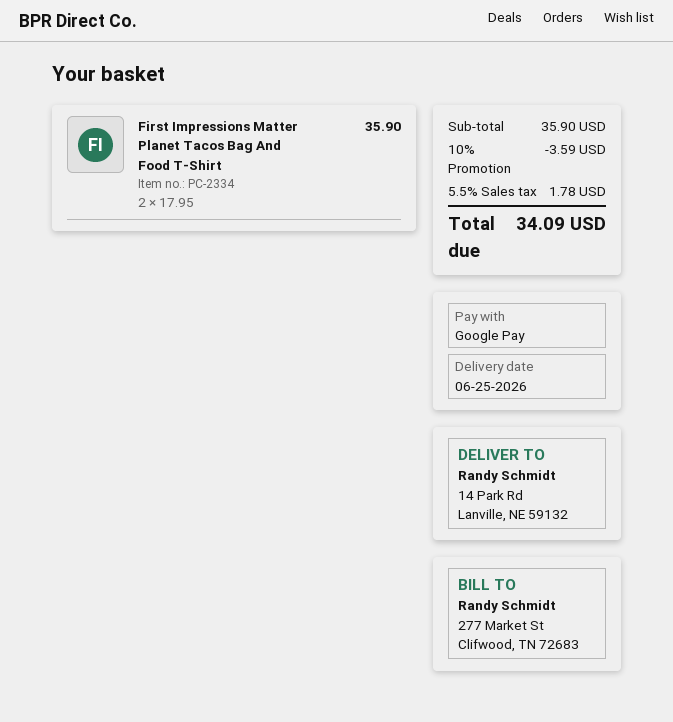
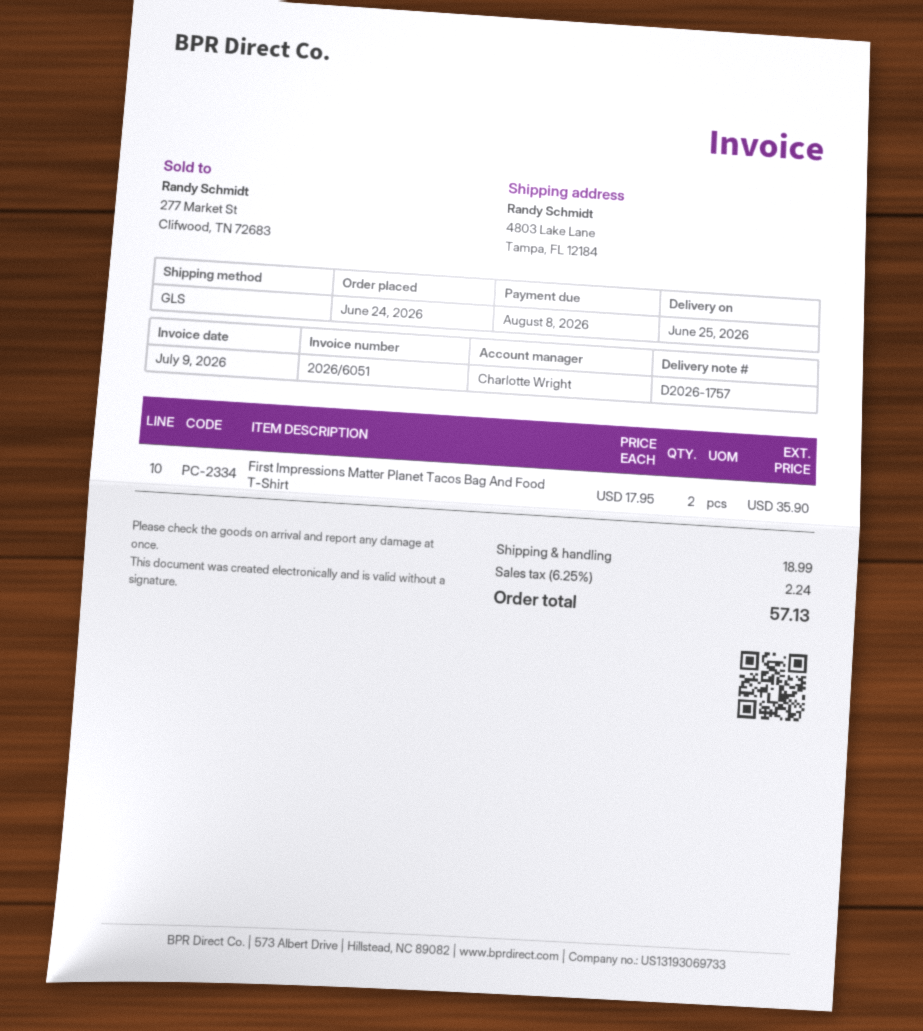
ship to: 14 Park Rd, Lanville, NE 59132 -> 4803 Lake Lane, Tampa, FL 12184
discount: 10% = 3.59 -> none
shipping: none -> 18.99
tax: 5.5% = 1.78 -> 6.25% = 2.24
total: 34.09 -> 57.13

